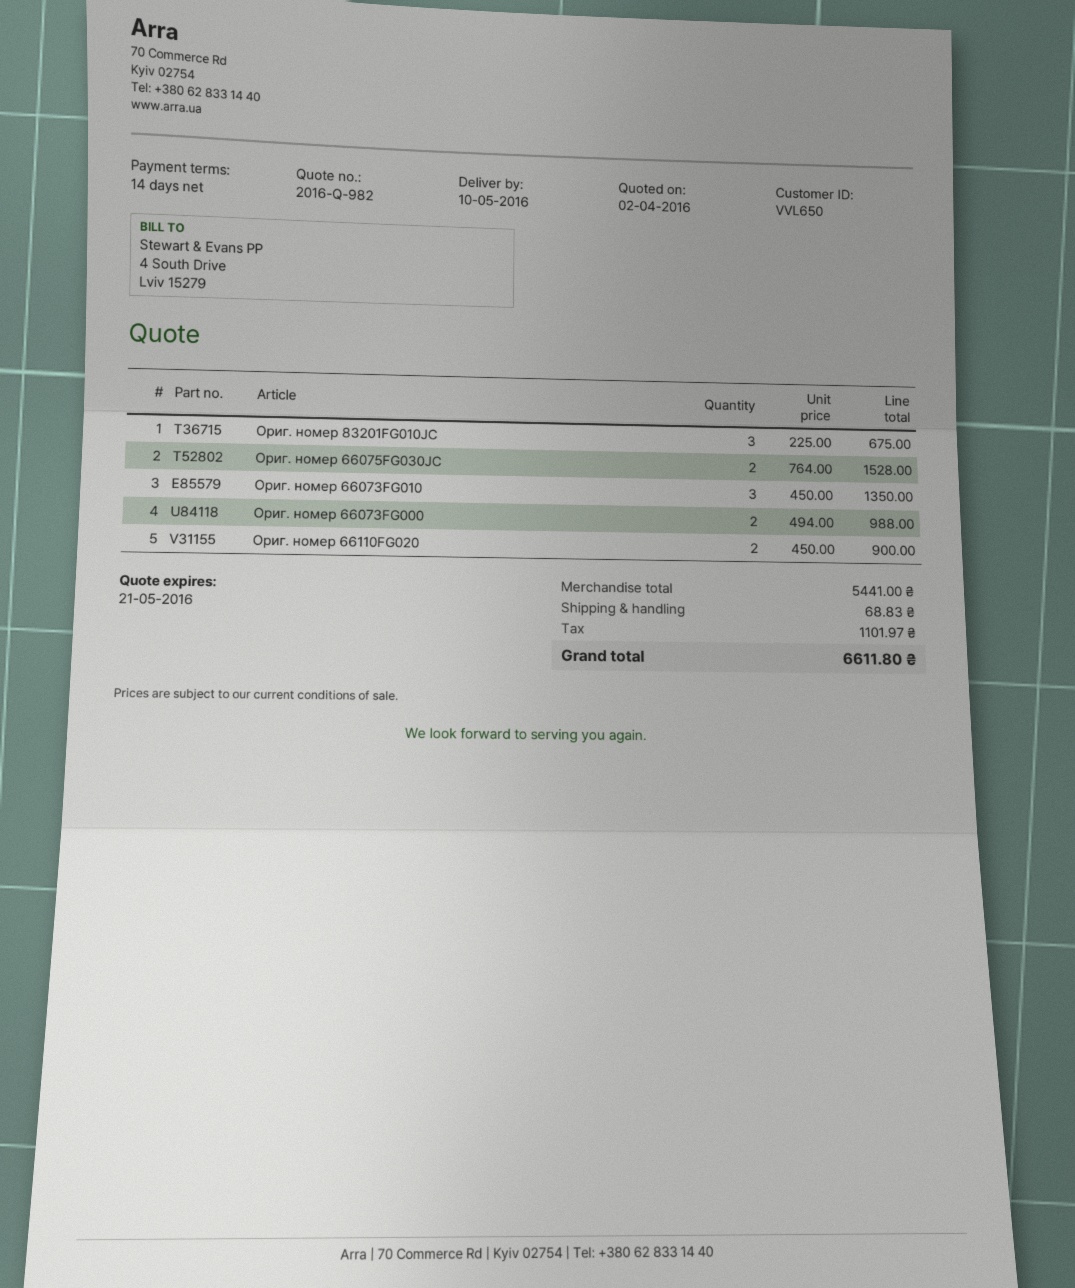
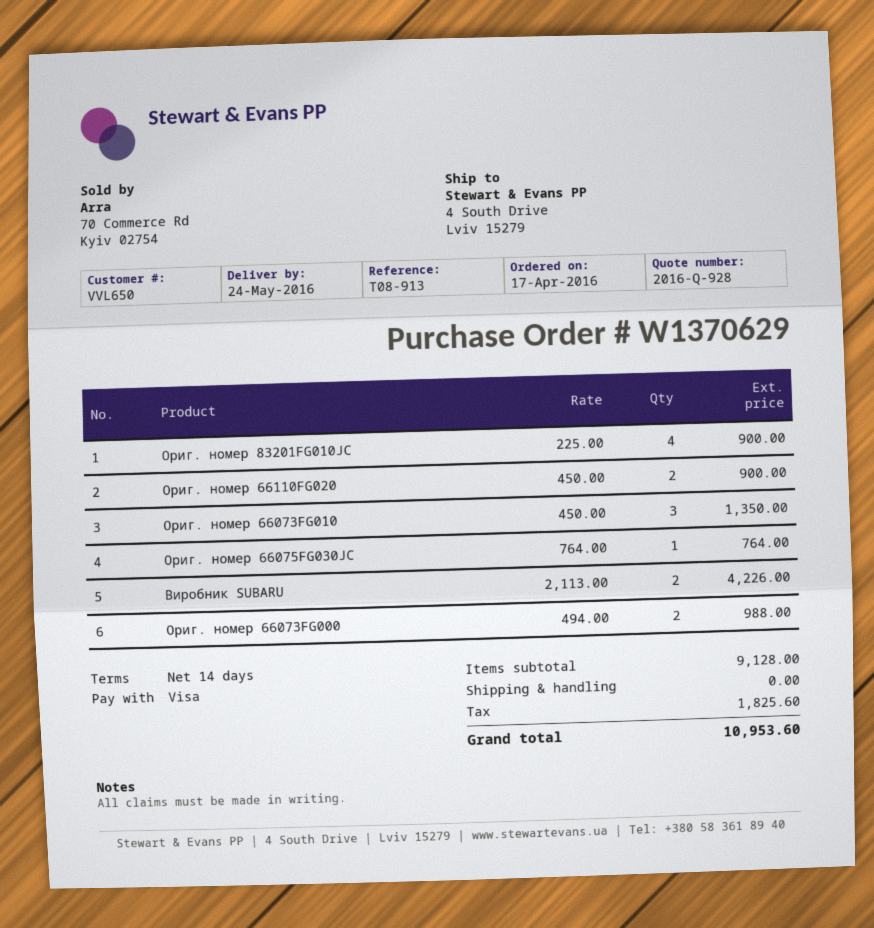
quote number: 2016-Q-982 -> 2016-Q-928
delivery date: 2016-05-10 -> 2016-05-24
Ориг. номер 83201FG010JC: 3 x 225.00 = 675.00 -> 4 x 225.00 = 900.00
Ориг. номер 66075FG030JC: 2 x 764.00 = 1528.00 -> 1 x 764.00 = 764.00
Виробник SUBARU: none -> 2 x 2113.00 = 4226.00
subtotal: 5441.00 -> 9128.00
shipping: 68.83 -> 0.00
tax: 1101.97 -> 1825.60
total: 6611.80 -> 10953.60

